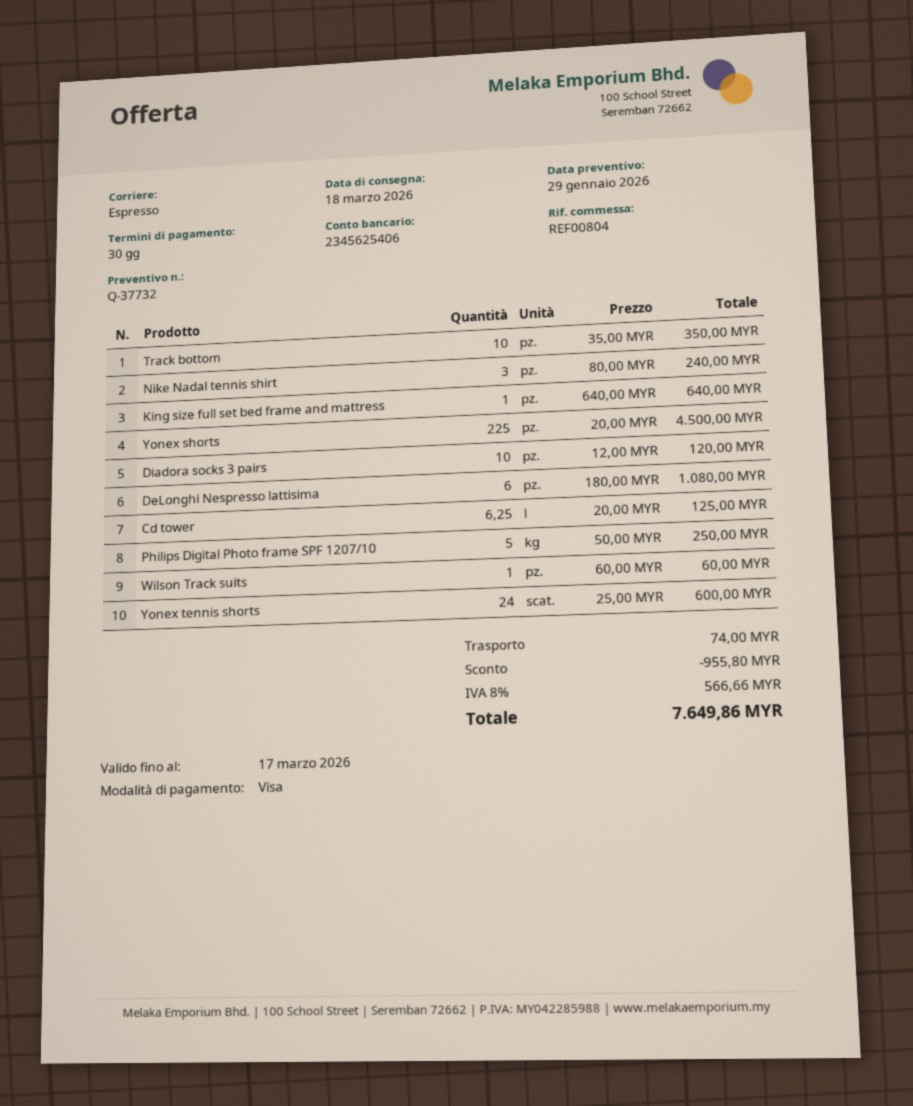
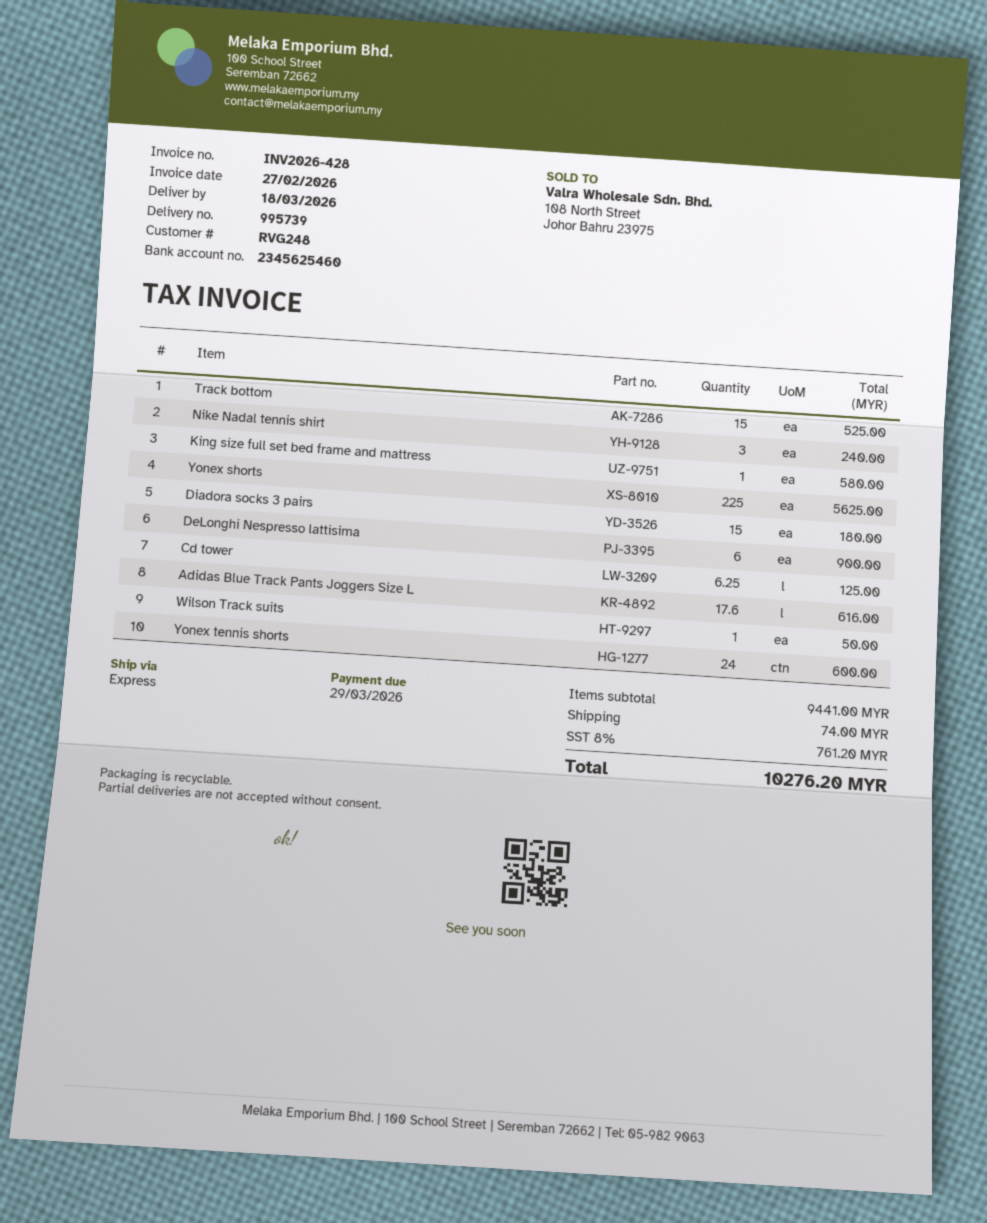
bank account: 2345625406 -> 2345625460
Track bottom: 10 for 350.00 -> 15 for 525.00
King size full set bed frame and mattress: 1 for 640.00 -> 1 for 580.00
Yonex shorts: 225 for 4500.00 -> 225 for 5625.00
Diadora socks 3 pairs: 10 for 120.00 -> 15 for 180.00
DeLonghi Nespresso lattisima: 6 for 1080.00 -> 6 for 900.00
Philips Digital Photo frame SPF 1207/10: 5 for 250.00 -> none
Wilson Track suits: 1 for 60.00 -> 1 for 50.00
Adidas Blue Track Pants Joggers Size L: none -> 17.6 for 616.00
discount: 955.80 -> none
tax: 8% = 566.66 -> 8% = 761.20
total: 7649.86 -> 10276.20

